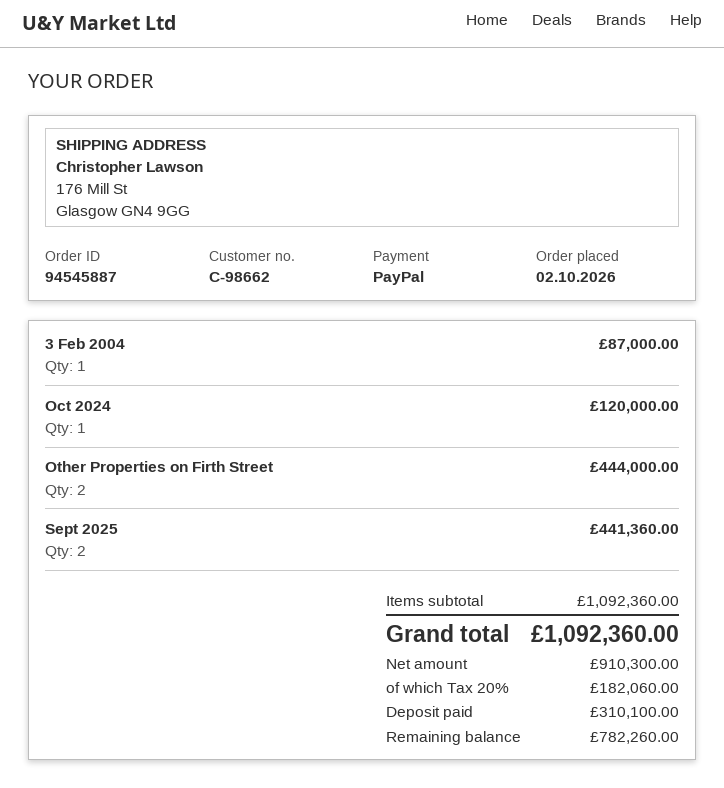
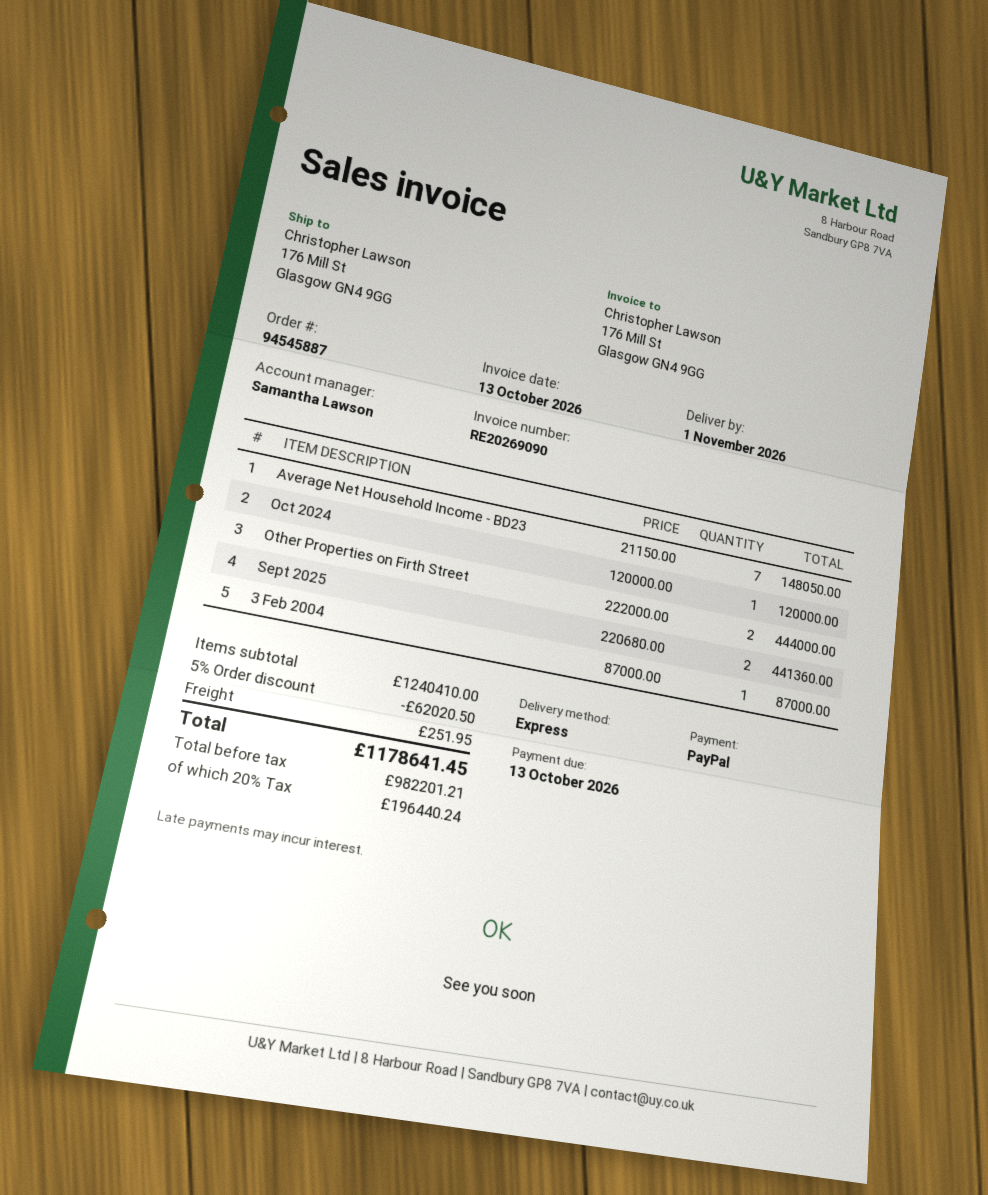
Average Net Household Income - BD23: none -> 7 for 148050.00
subtotal: 1092360.00 -> 1240410.00
discount: none -> 5% = 62020.50
shipping: none -> 251.95
net: 910300.00 -> 982201.21
tax: 20% = 182060.00 -> 20% = 196440.24
total: 1092360.00 -> 1178641.45

